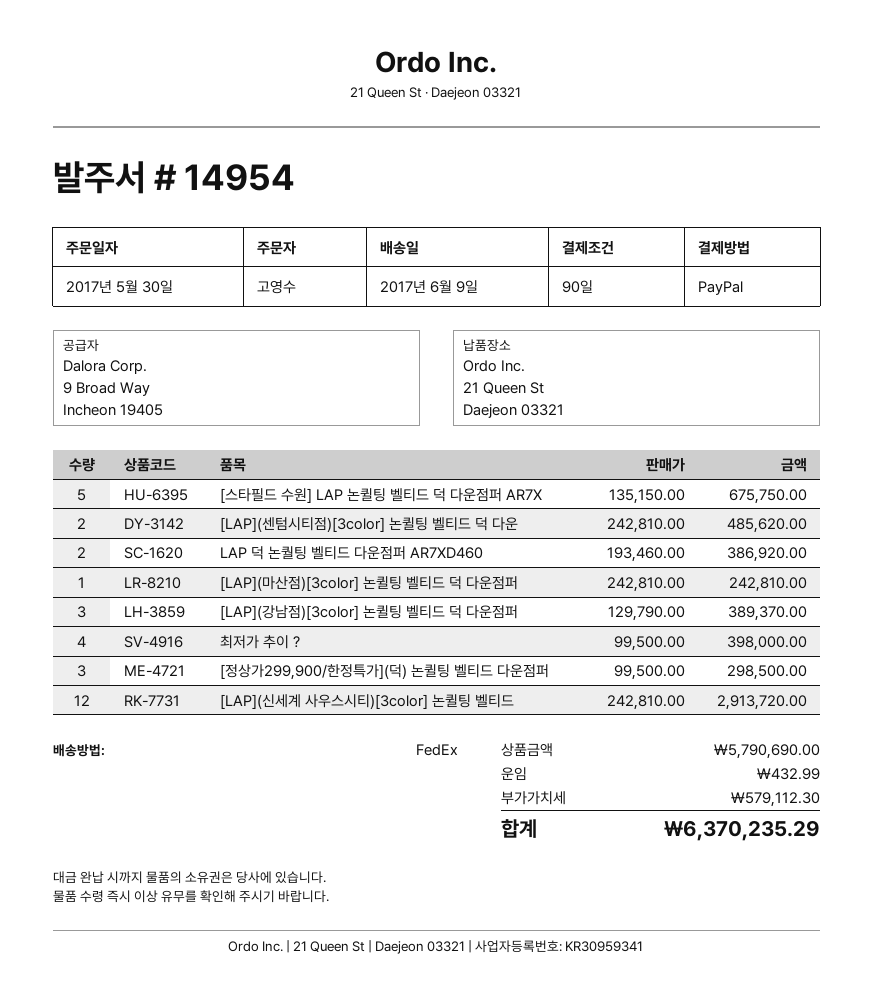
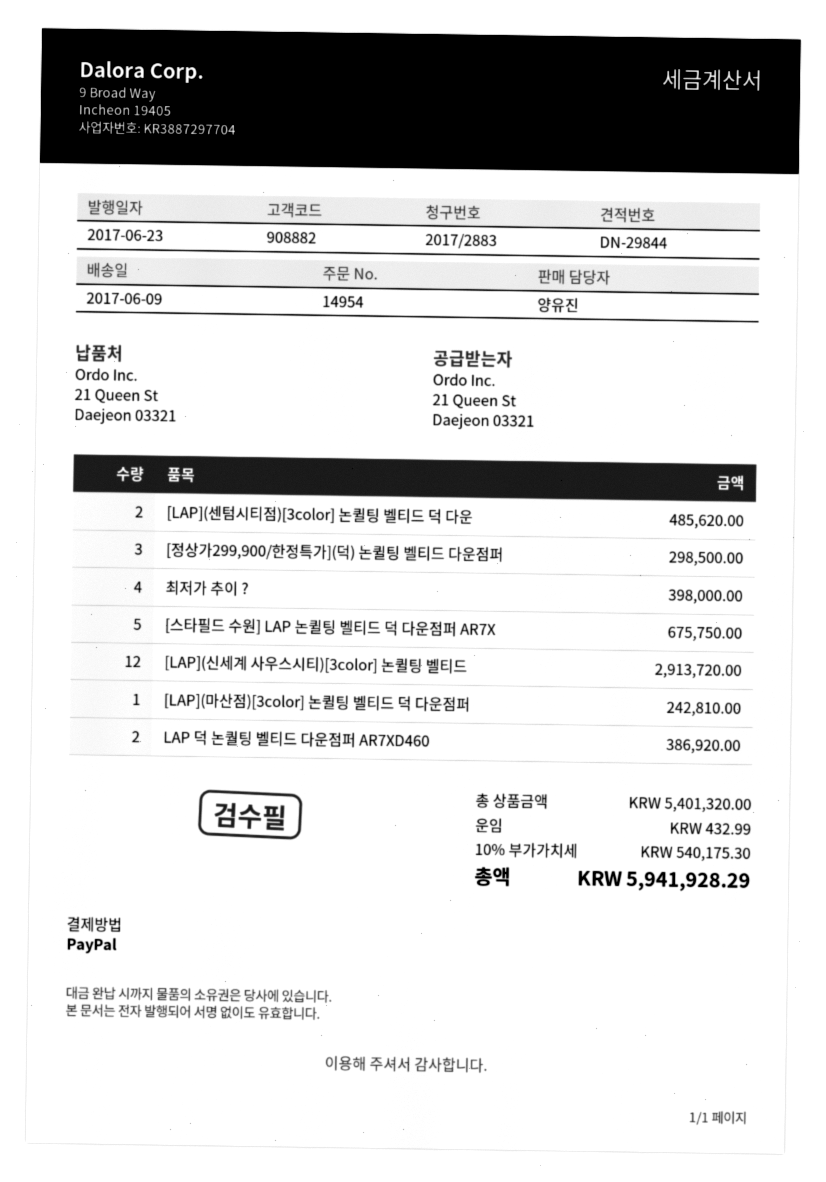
[LAP](강남점)[3color] 논퀼팅 벨티드 덕 다운점퍼: 3 for 389370.00 -> none
subtotal: 5790690.00 -> 5401320.00
tax: 579112.30 -> 540175.30
total: 6370235.29 -> 5941928.29

